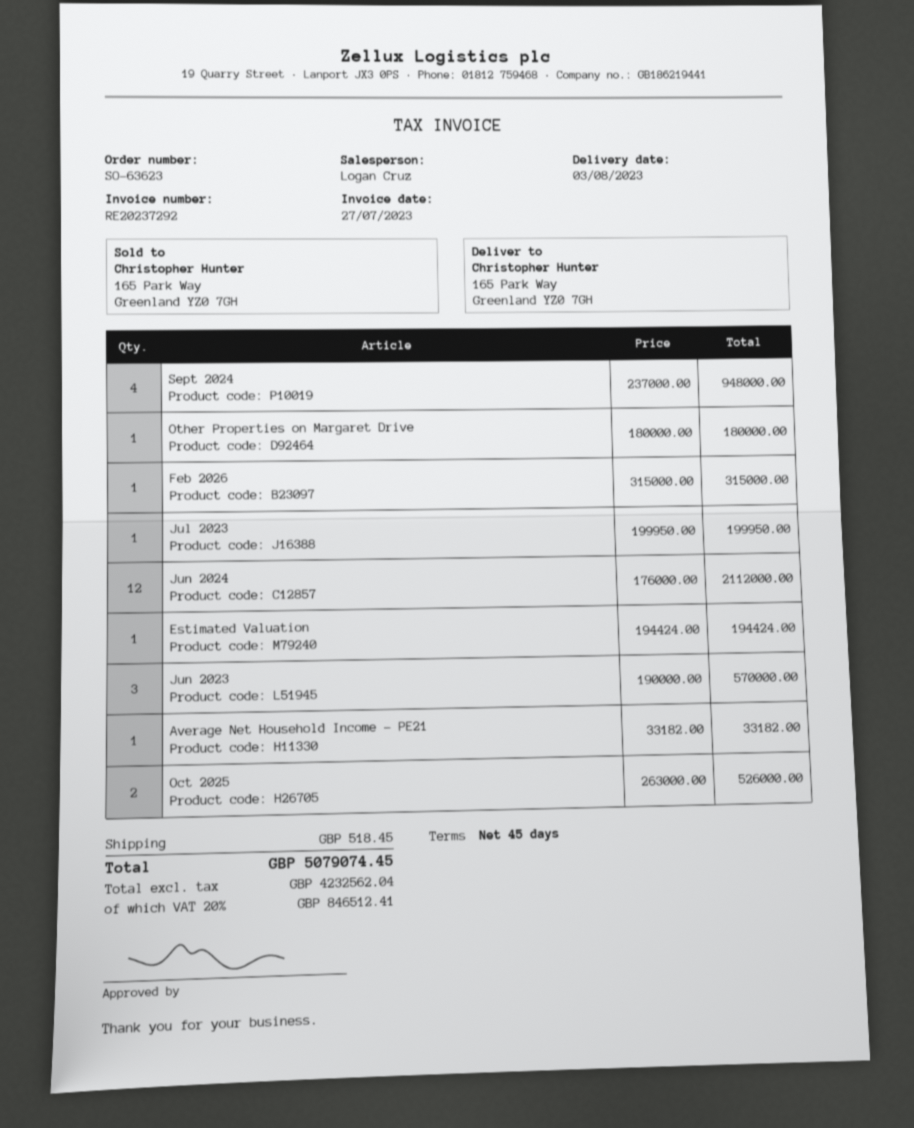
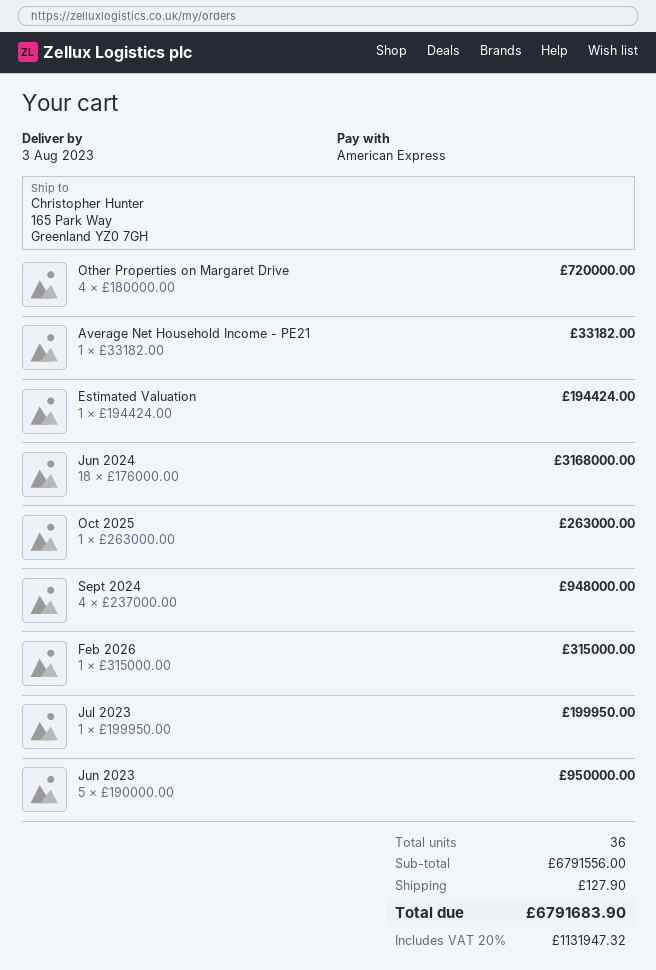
Other Properties on Margaret Drive: 1 x 180000.00 = 180000.00 -> 4 x 180000.00 = 720000.00
Jun 2024: 12 x 176000.00 = 2112000.00 -> 18 x 176000.00 = 3168000.00
Jun 2023: 3 x 190000.00 = 570000.00 -> 5 x 190000.00 = 950000.00
Oct 2025: 2 x 263000.00 = 526000.00 -> 1 x 263000.00 = 263000.00
shipping: 518.45 -> 127.90
tax: 20% = 846512.41 -> 20% = 1131947.32
total: 5079074.45 -> 6791683.90

